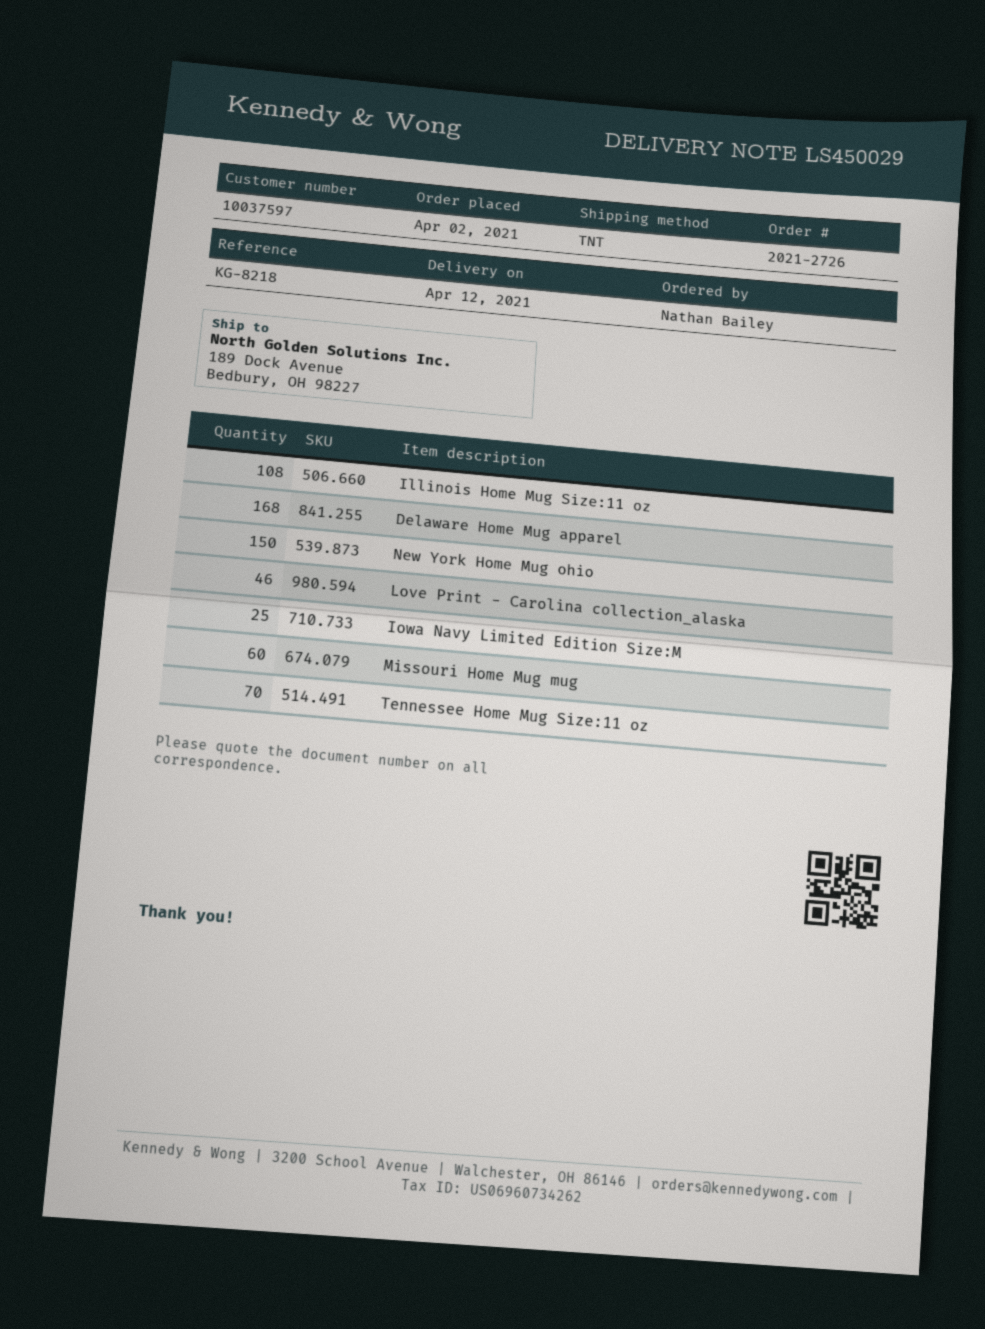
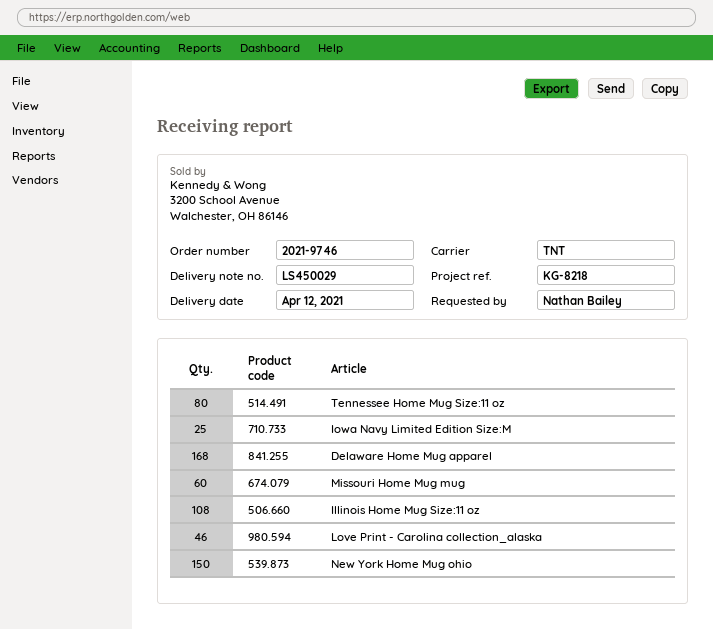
order number: 2021-2726 -> 2021-9746
Tennessee Home Mug Size:11 oz: 70 -> 80

